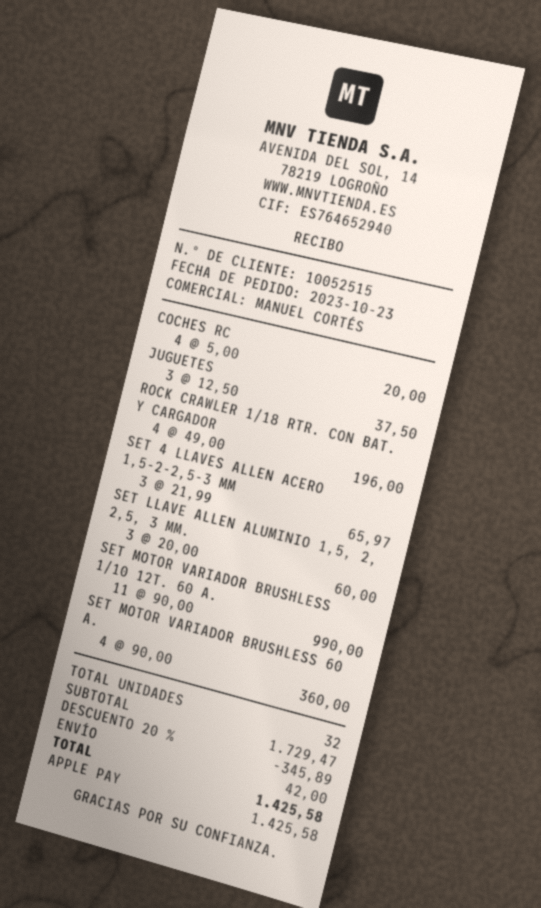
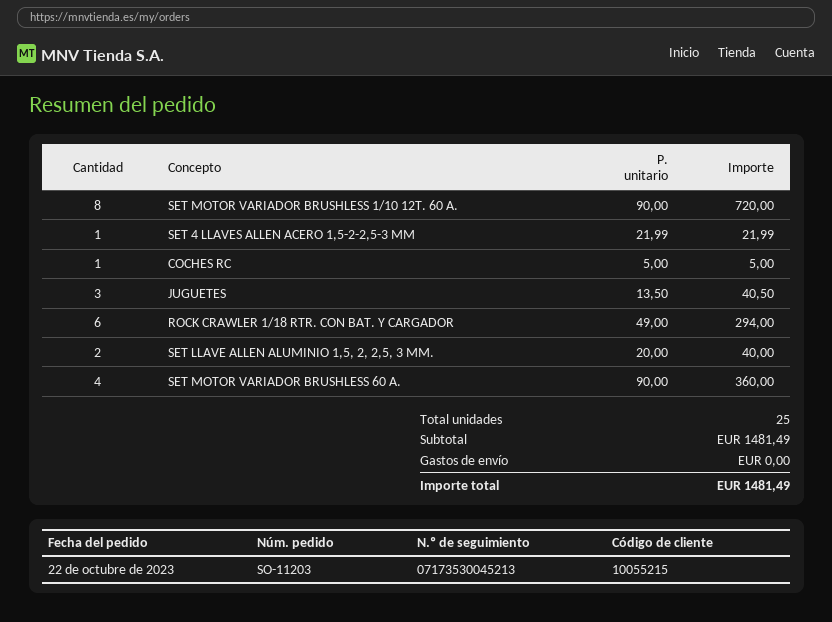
order date: 2023-10-23 -> 2023-10-22
customer number: 10052515 -> 10055215
COCHES RC: 4 x 5.00 = 20.00 -> 1 x 5.00 = 5.00
JUGUETES: 3 x 12.50 = 37.50 -> 3 x 13.50 = 40.50
ROCK CRAWLER 1/18 RTR. CON BAT. Y CARGADOR: 4 x 49.00 = 196.00 -> 6 x 49.00 = 294.00
SET 4 LLAVES ALLEN ACERO 1,5-2-2,5-3 MM: 3 x 21.99 = 65.97 -> 1 x 21.99 = 21.99
SET LLAVE ALLEN ALUMINIO 1,5, 2, 2,5, 3 MM.: 3 x 20.00 = 60.00 -> 2 x 20.00 = 40.00
SET MOTOR VARIADOR BRUSHLESS 1/10 12T. 60 A.: 11 x 90.00 = 990.00 -> 8 x 90.00 = 720.00
total quantity: 32 -> 25
subtotal: 1729.47 -> 1481.49
discount: 20% = 345.89 -> none
shipping: 42.00 -> 0.00
total: 1425.58 -> 1481.49

